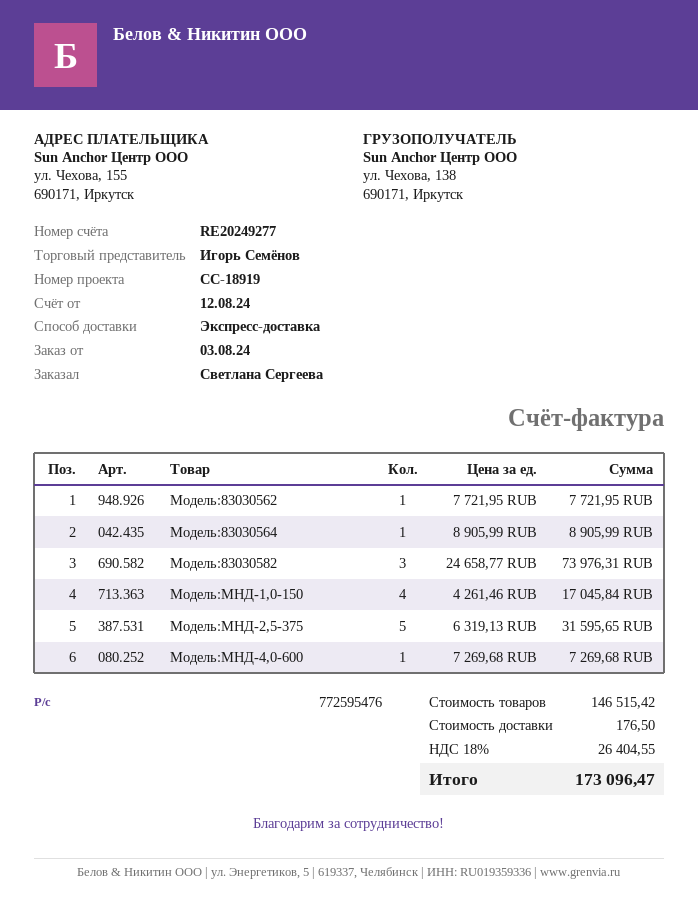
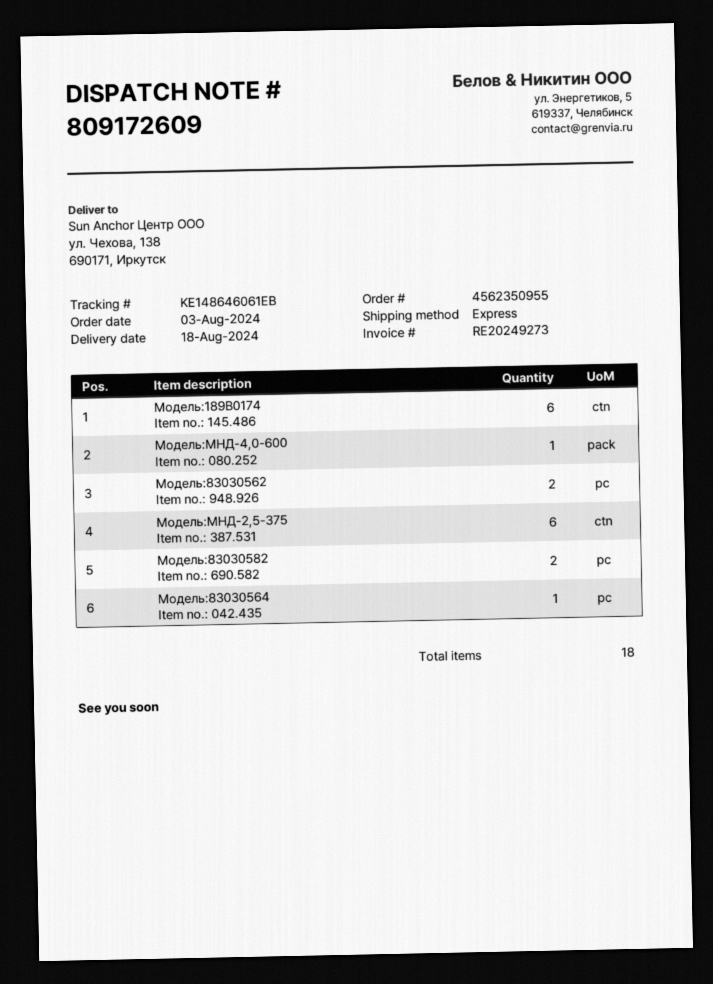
invoice number: RE20249277 -> RE20249273
Модель:83030562: 1 -> 2
Модель:83030582: 3 -> 2
Модель:МНД-1,0-150: 4 -> none
Модель:МНД-2,5-375: 5 -> 6
Модель:189B0174: none -> 6

